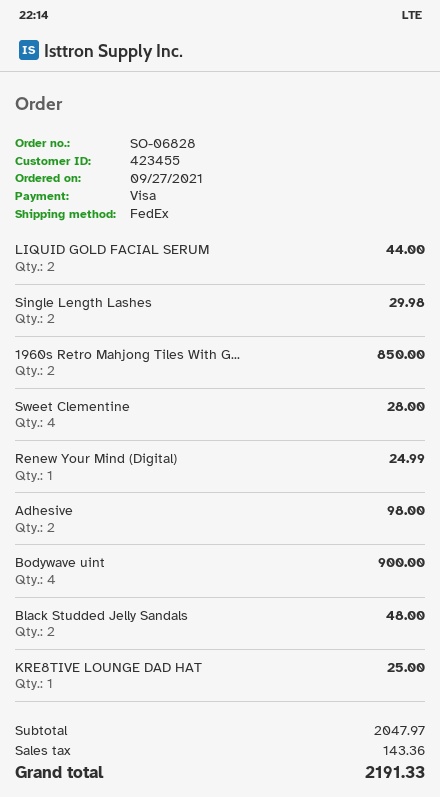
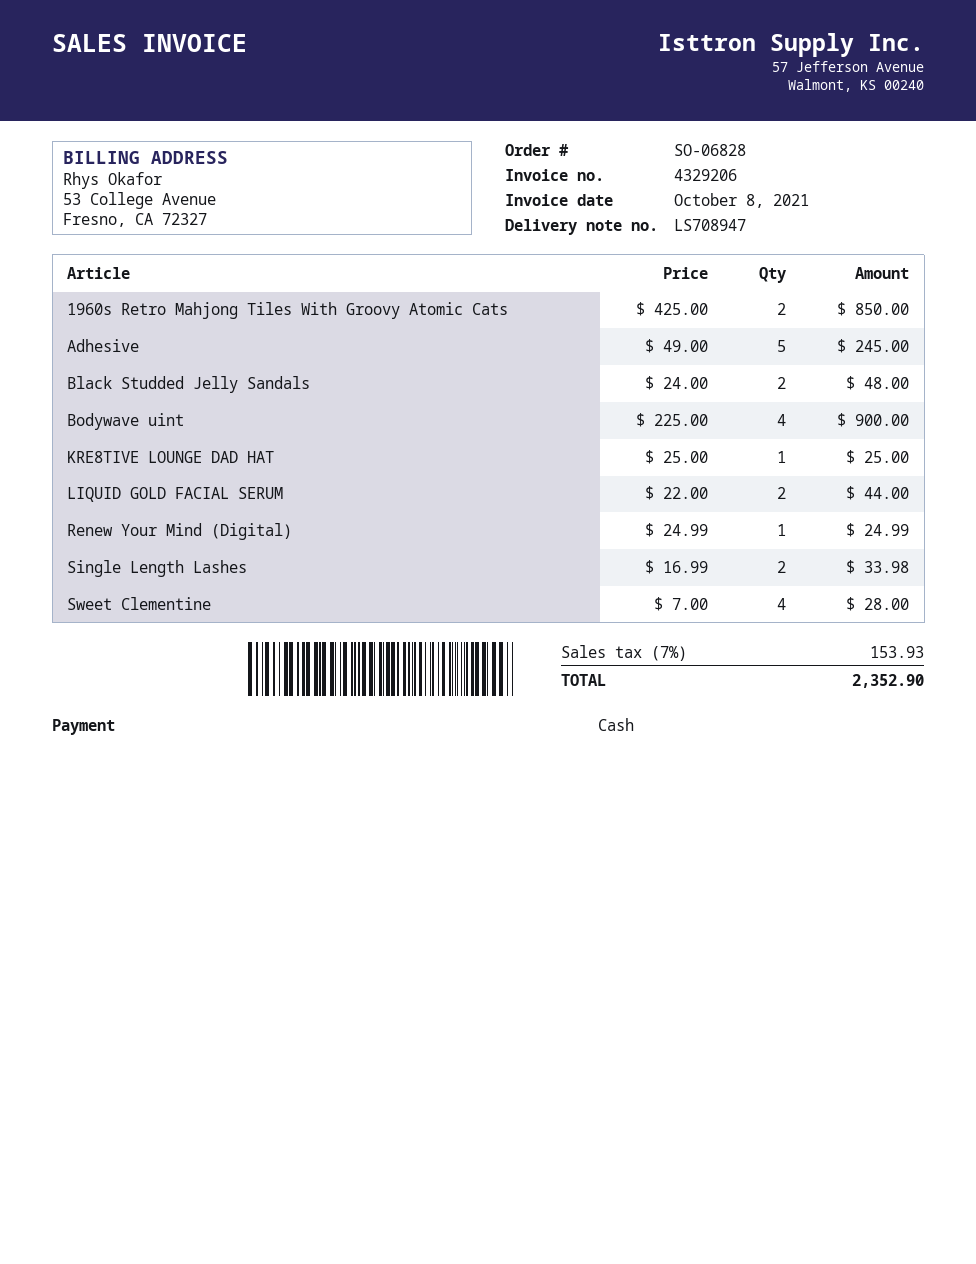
payment method: Visa -> cash
Single Length Lashes: 2 for 29.98 -> 2 for 33.98
Adhesive: 2 for 98.00 -> 5 for 245.00
tax: 143.36 -> 153.93
total: 2191.33 -> 2352.90

